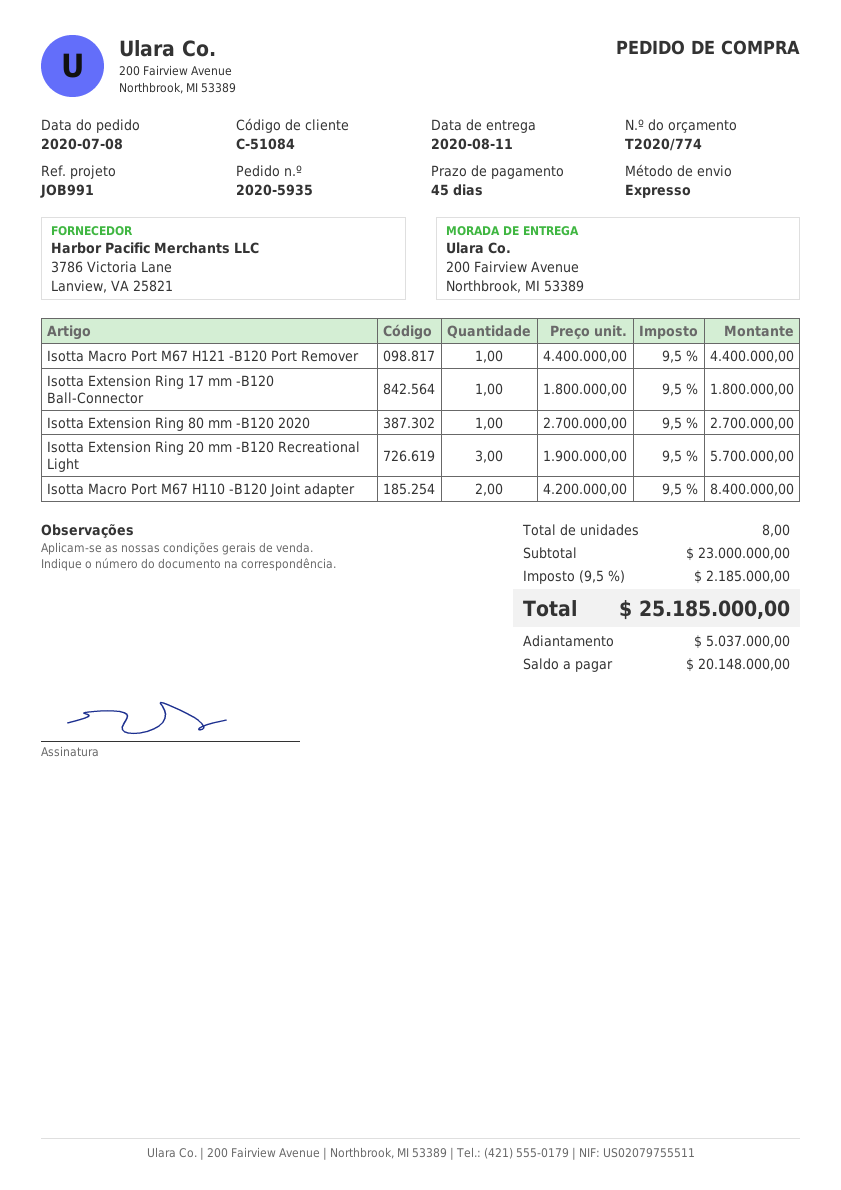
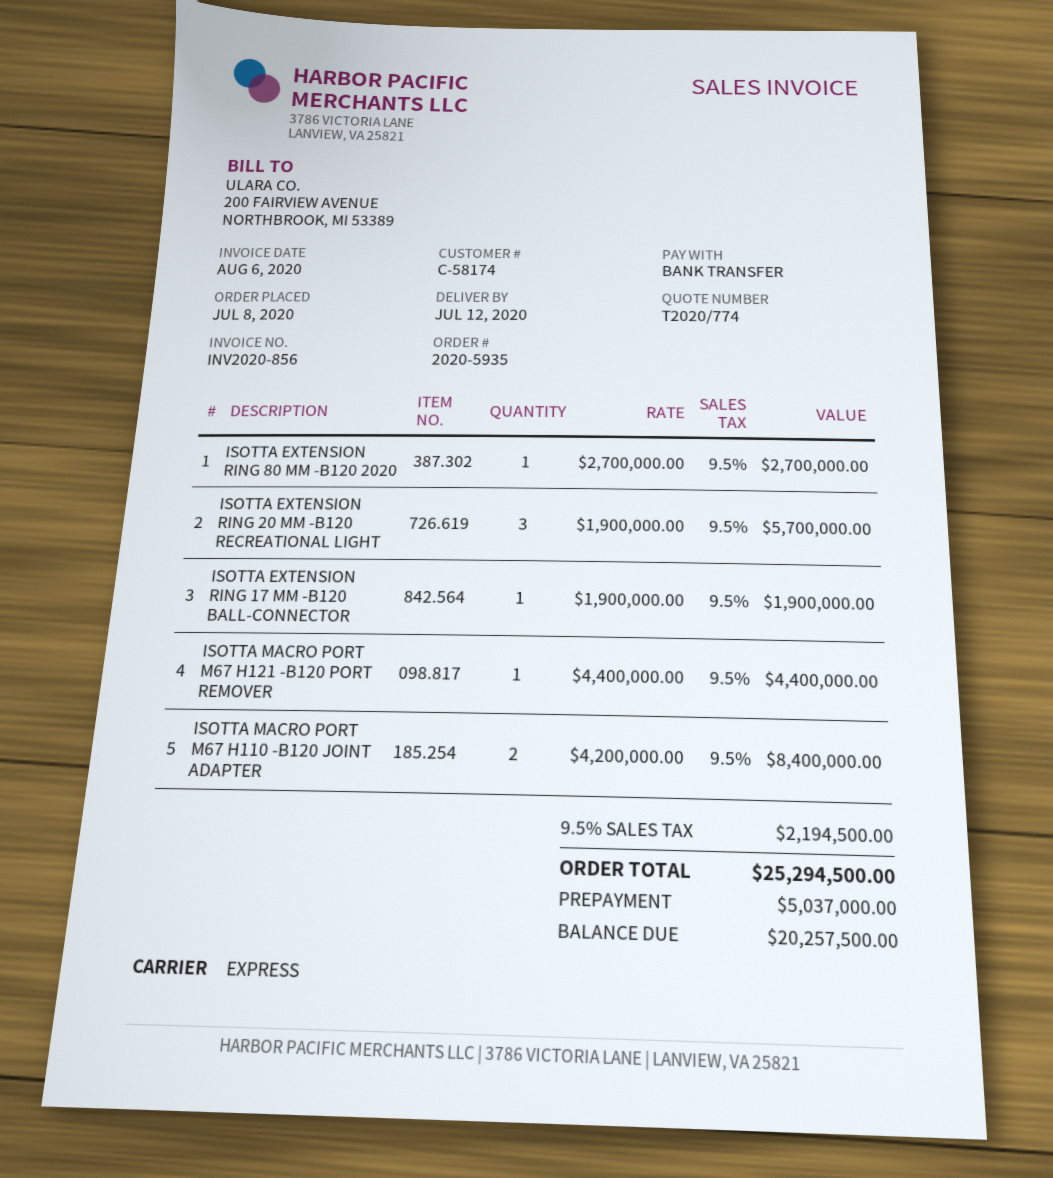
delivery date: 2020-08-11 -> 2020-07-12
customer number: C-51084 -> C-58174
Isotta Extension Ring 17 mm -B120 Ball-Connector: 1 x 1800000.00 = 1800000.00 -> 1 x 1900000.00 = 1900000.00
tax: 9.5% = 2185000.00 -> 9.5% = 2194500.00
total: 25185000.00 -> 25294500.00
balance: 20148000.00 -> 20257500.00

